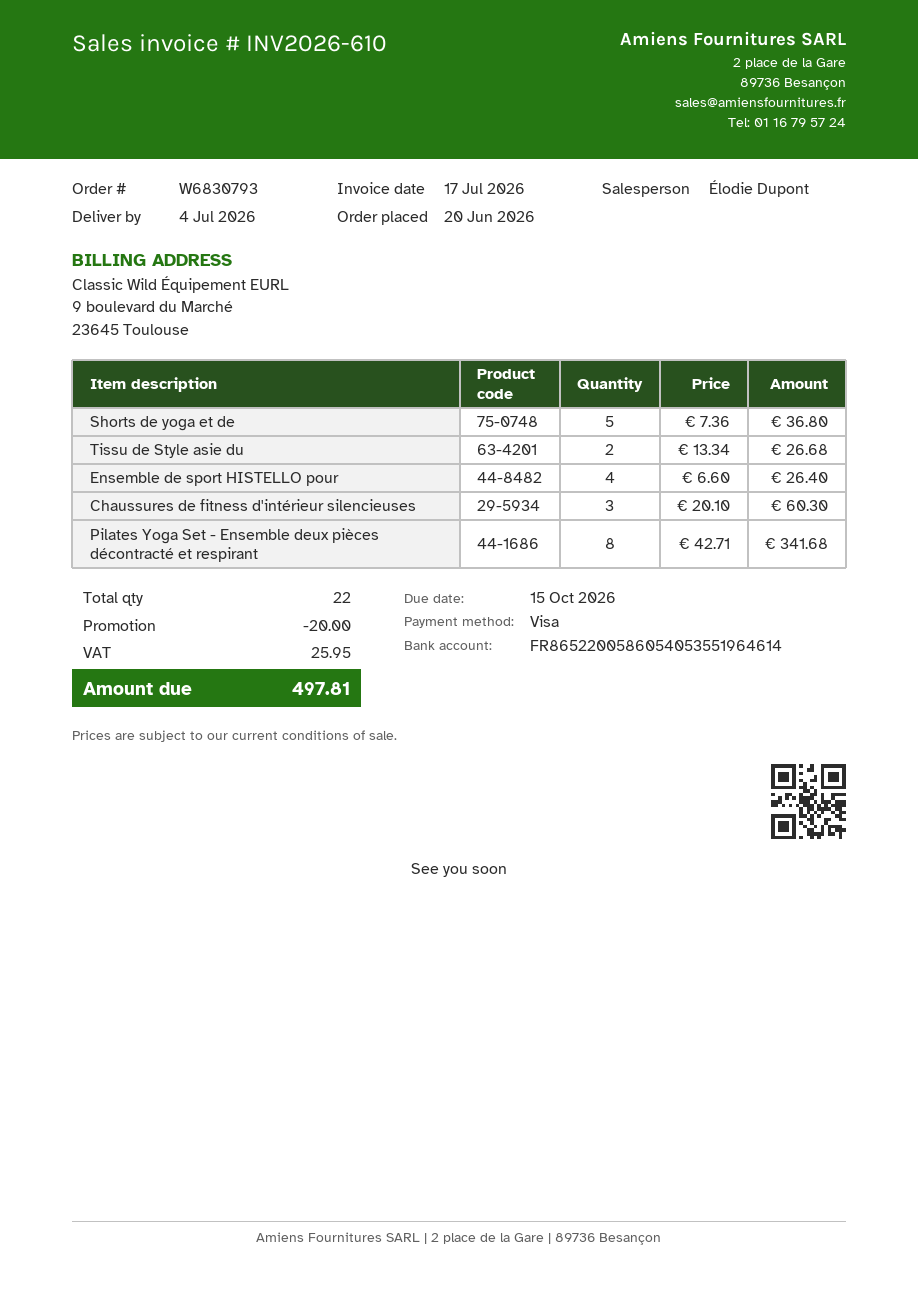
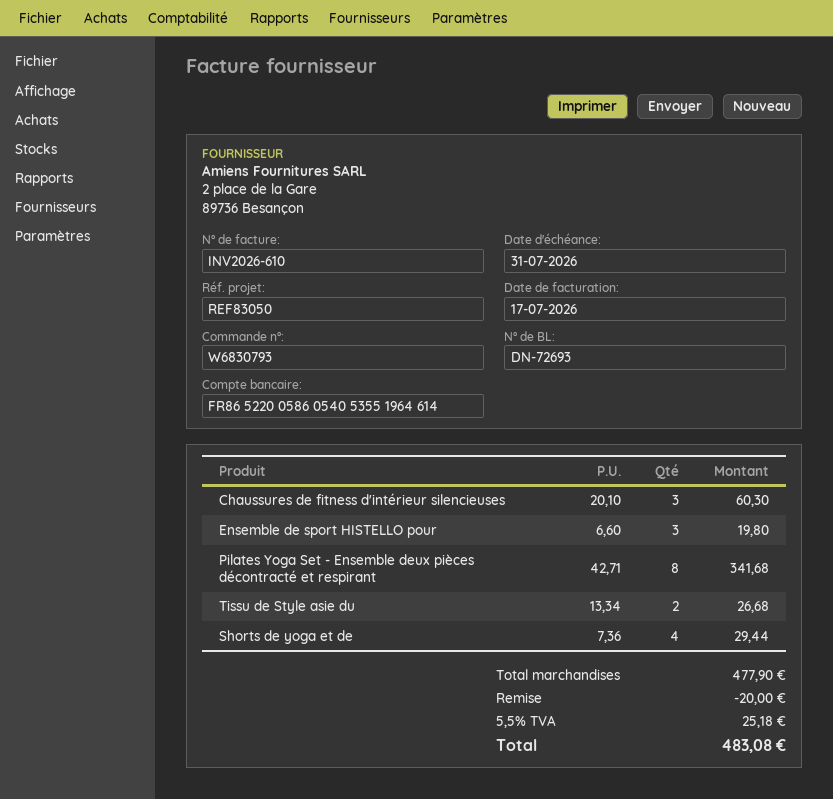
due date: 2026-10-15 -> 2026-07-31
Shorts de yoga et de: 5 x 7.36 = 36.80 -> 4 x 7.36 = 29.44
Ensemble de sport HISTELLO pour: 4 x 6.60 = 26.40 -> 3 x 6.60 = 19.80
tax: 25.95 -> 25.18
total: 497.81 -> 483.08

